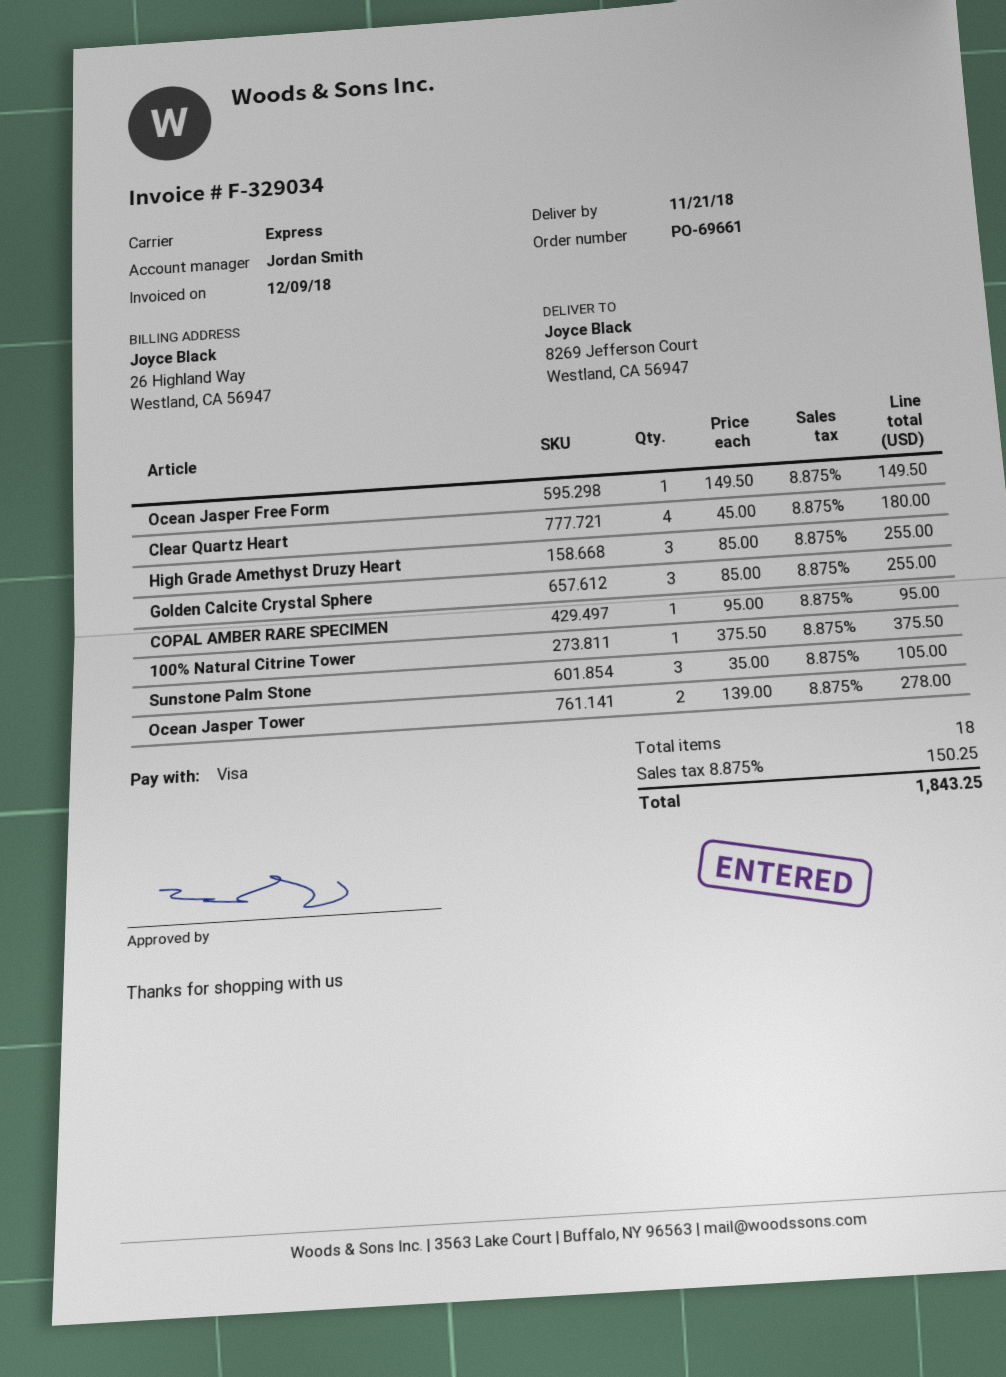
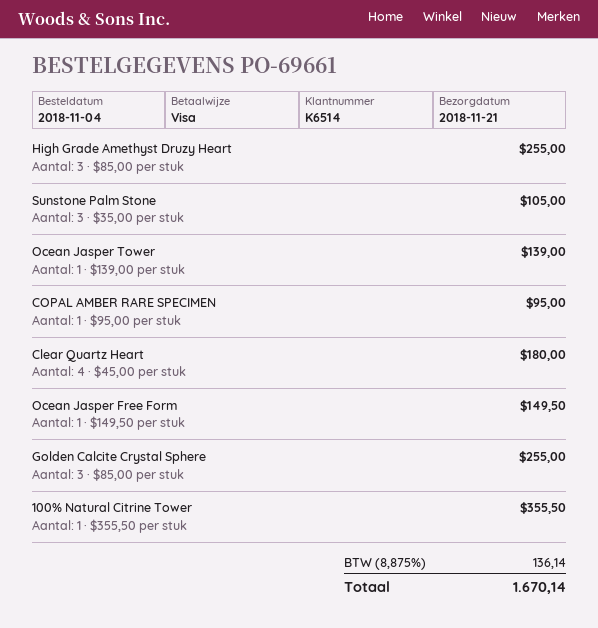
100% Natural Citrine Tower: 1 x 375.50 = 375.50 -> 1 x 355.50 = 355.50
Ocean Jasper Tower: 2 x 139.00 = 278.00 -> 1 x 139.00 = 139.00
tax: 8.875% = 150.25 -> 8.875% = 136.14
total: 1843.25 -> 1670.14

